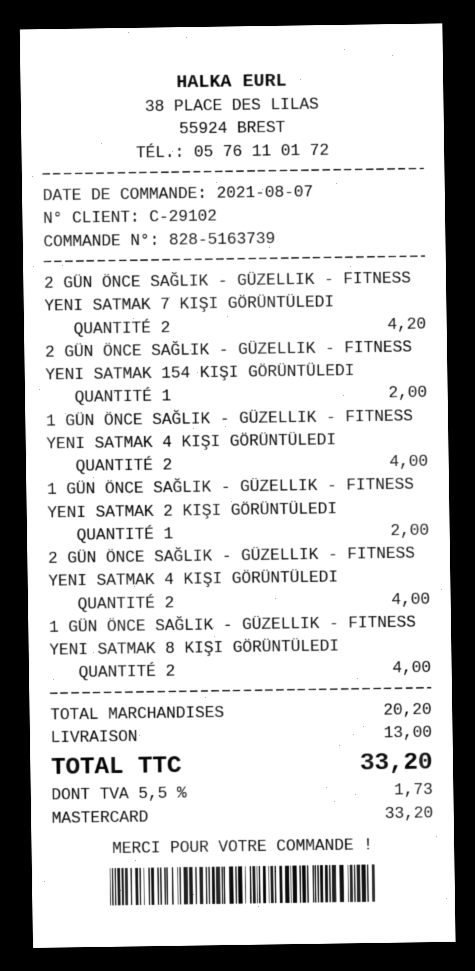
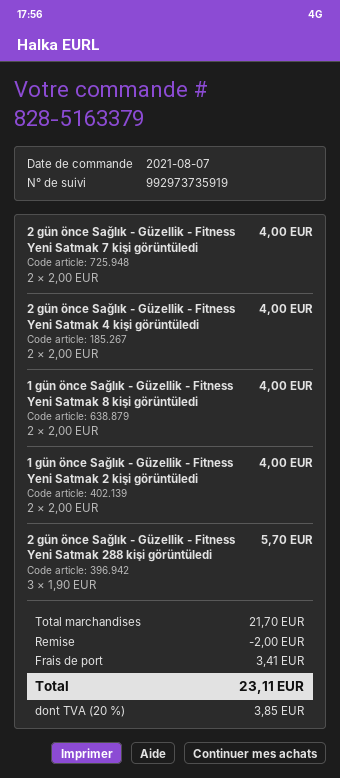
order number: 828-5163739 -> 828-5163379
2 GÜN ÖNCE SAĞLIK - GÜZELLIK - FITNESS YENI SATMAK 7 KIŞI GÖRÜNTÜLEDI: 2 for 4.20 -> 2 for 4.00
2 GÜN ÖNCE SAĞLIK - GÜZELLIK - FITNESS YENI SATMAK 154 KIŞI GÖRÜNTÜLEDI: 1 for 2.00 -> none
1 GÜN ÖNCE SAĞLIK - GÜZELLIK - FITNESS YENI SATMAK 4 KIŞI GÖRÜNTÜLEDI: 2 for 4.00 -> none
1 GÜN ÖNCE SAĞLIK - GÜZELLIK - FITNESS YENI SATMAK 2 KIŞI GÖRÜNTÜLEDI: 1 for 2.00 -> 2 for 4.00
2 gün önce Sağlık - Güzellik - Fitness Yeni Satmak 288 kişi görüntüledi: none -> 3 for 5.70
subtotal: 20.20 -> 21.70
discount: none -> 2.00
shipping: 13.00 -> 3.41
tax: 5.5% = 1.73 -> 20% = 3.85
total: 33.20 -> 23.11

